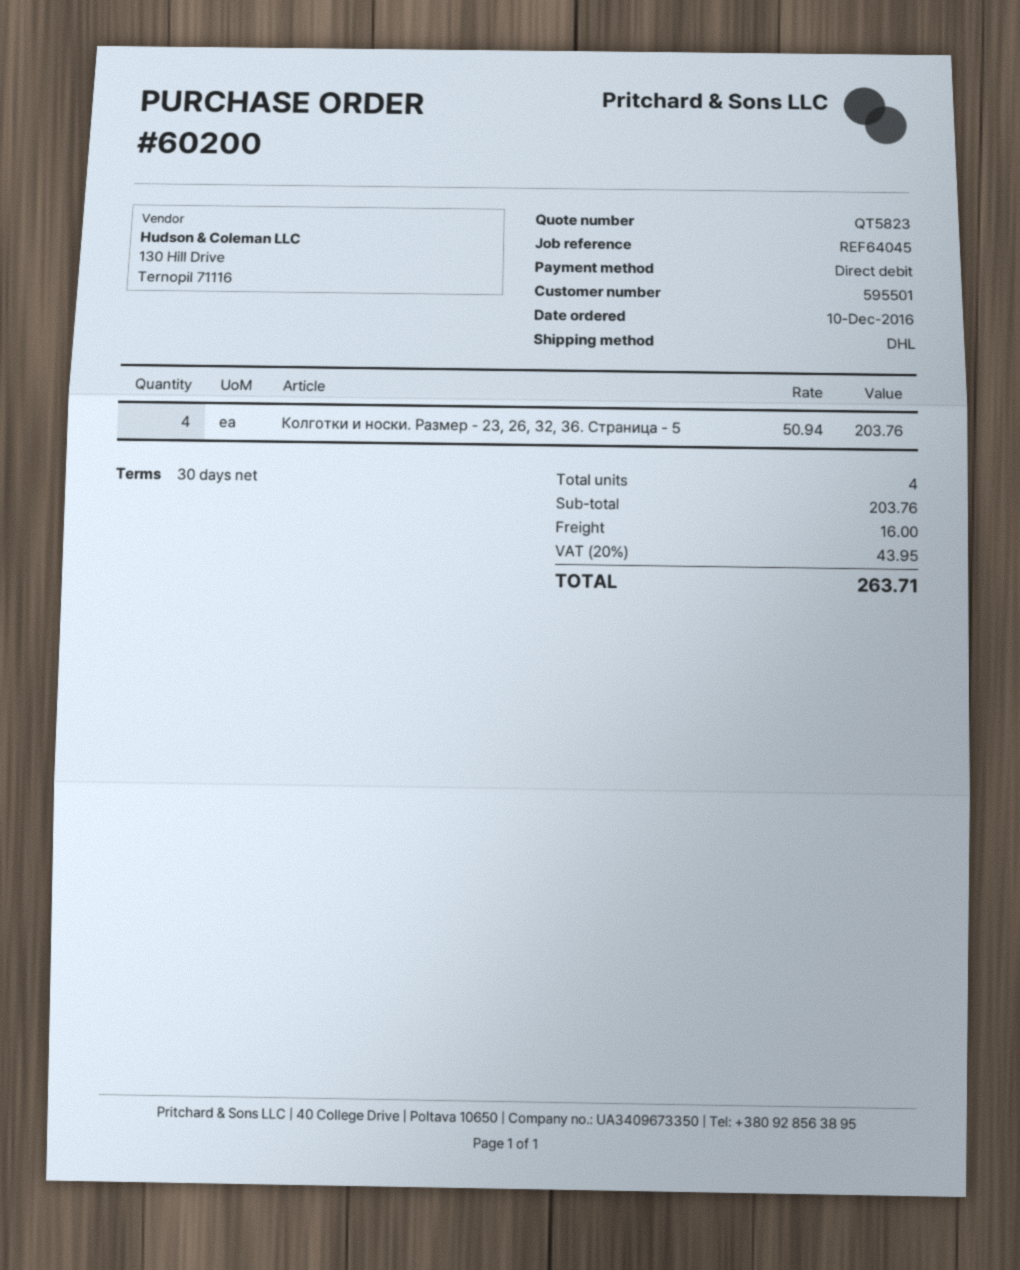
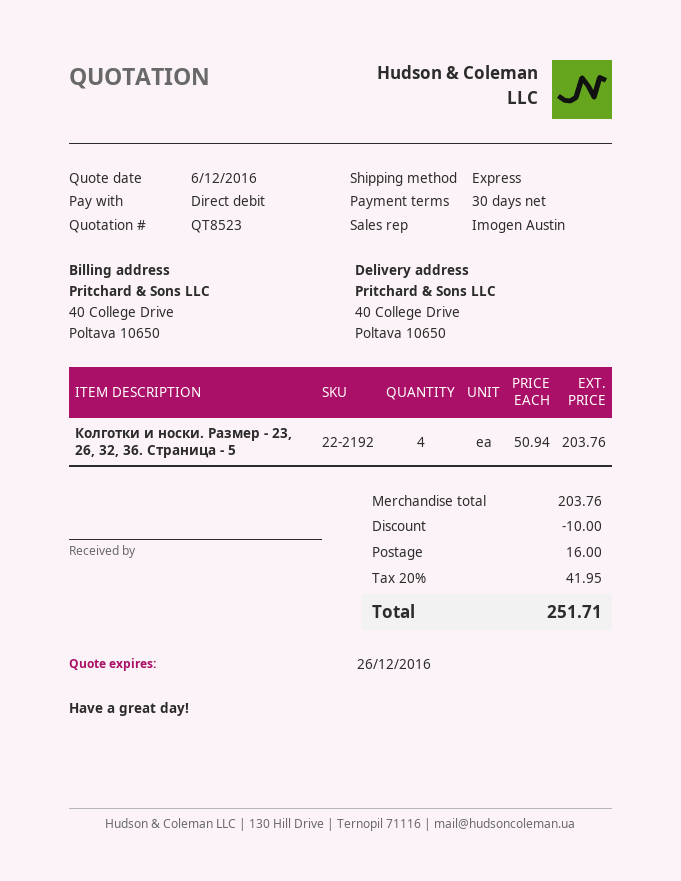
quote number: QT5823 -> QT8523
shipping method: DHL -> express
discount: none -> 10.00
tax: 20% = 43.95 -> 20% = 41.95
total: 263.71 -> 251.71

